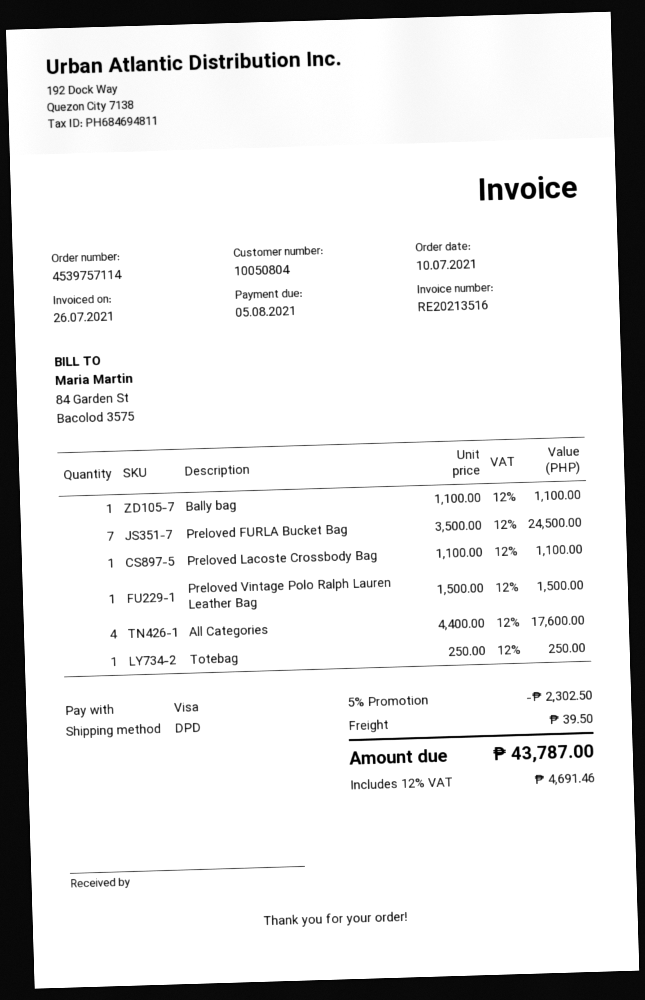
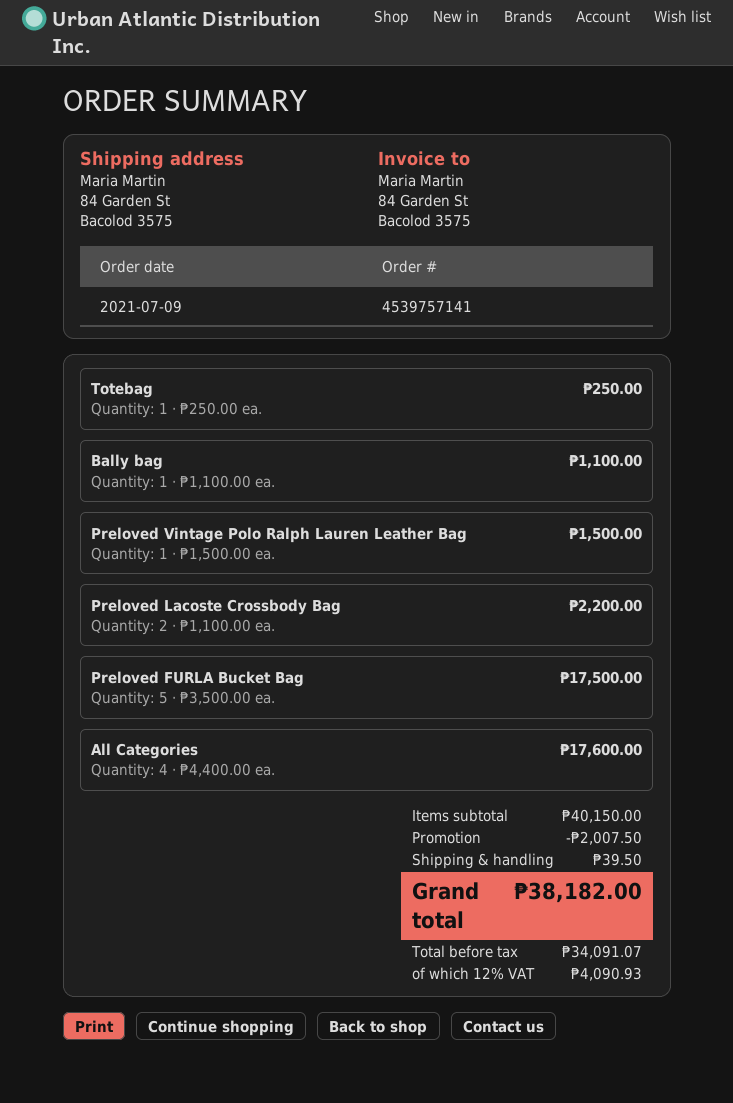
order number: 4539757114 -> 4539757141
order date: 2021-07-10 -> 2021-07-09
Preloved FURLA Bucket Bag: 7 x 3500.00 = 24500.00 -> 5 x 3500.00 = 17500.00
Preloved Lacoste Crossbody Bag: 1 x 1100.00 = 1100.00 -> 2 x 1100.00 = 2200.00
discount: 2302.50 -> 2007.50
tax: 12% = 4691.46 -> 12% = 4090.93
total: 43787.00 -> 38182.00

